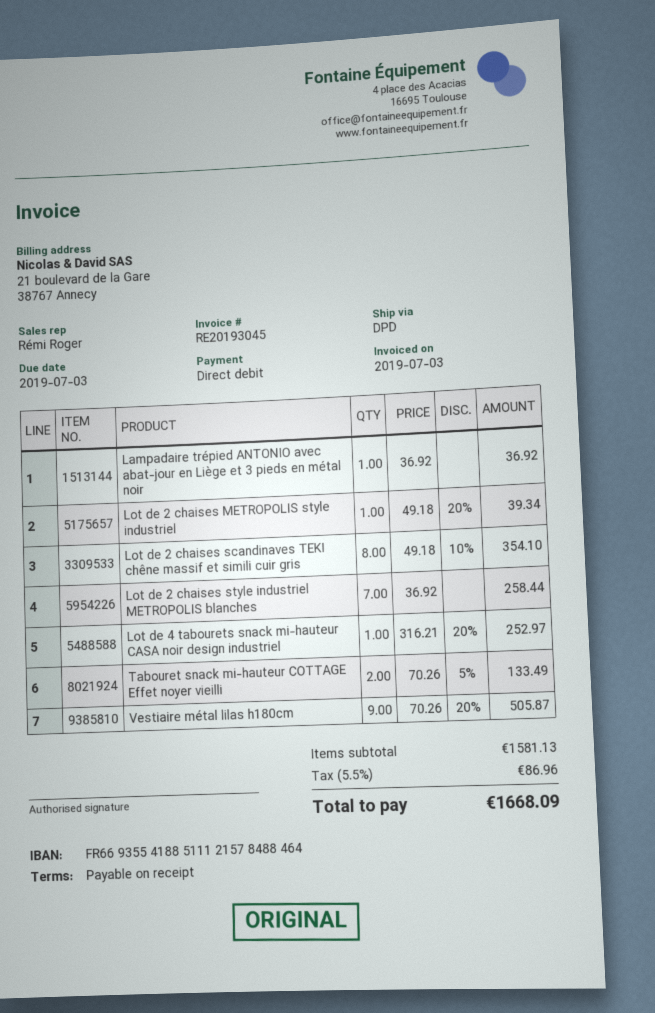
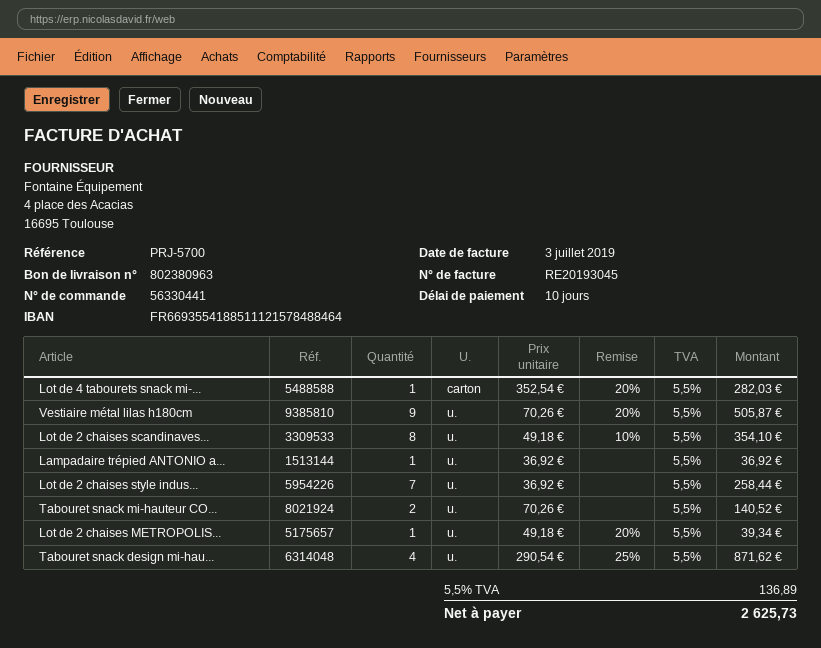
payment terms: on receipt -> 10 days
Lot de 4 tabourets snack mi-hauteur CASA noir design industriel: 1 x 316.21 - 20% = 252.97 -> 1 x 352.54 - 20% = 282.03
Tabouret snack mi-hauteur COTTAGE Effet noyer vieilli: 2 x 70.26 - 5% = 133.49 -> 2 x 70.26 = 140.52
Tabouret snack design mi-hau...: none -> 4 x 290.54 - 25% = 871.62
tax: 5.5% = 86.96 -> 5.5% = 136.89
total: 1668.09 -> 2625.73

